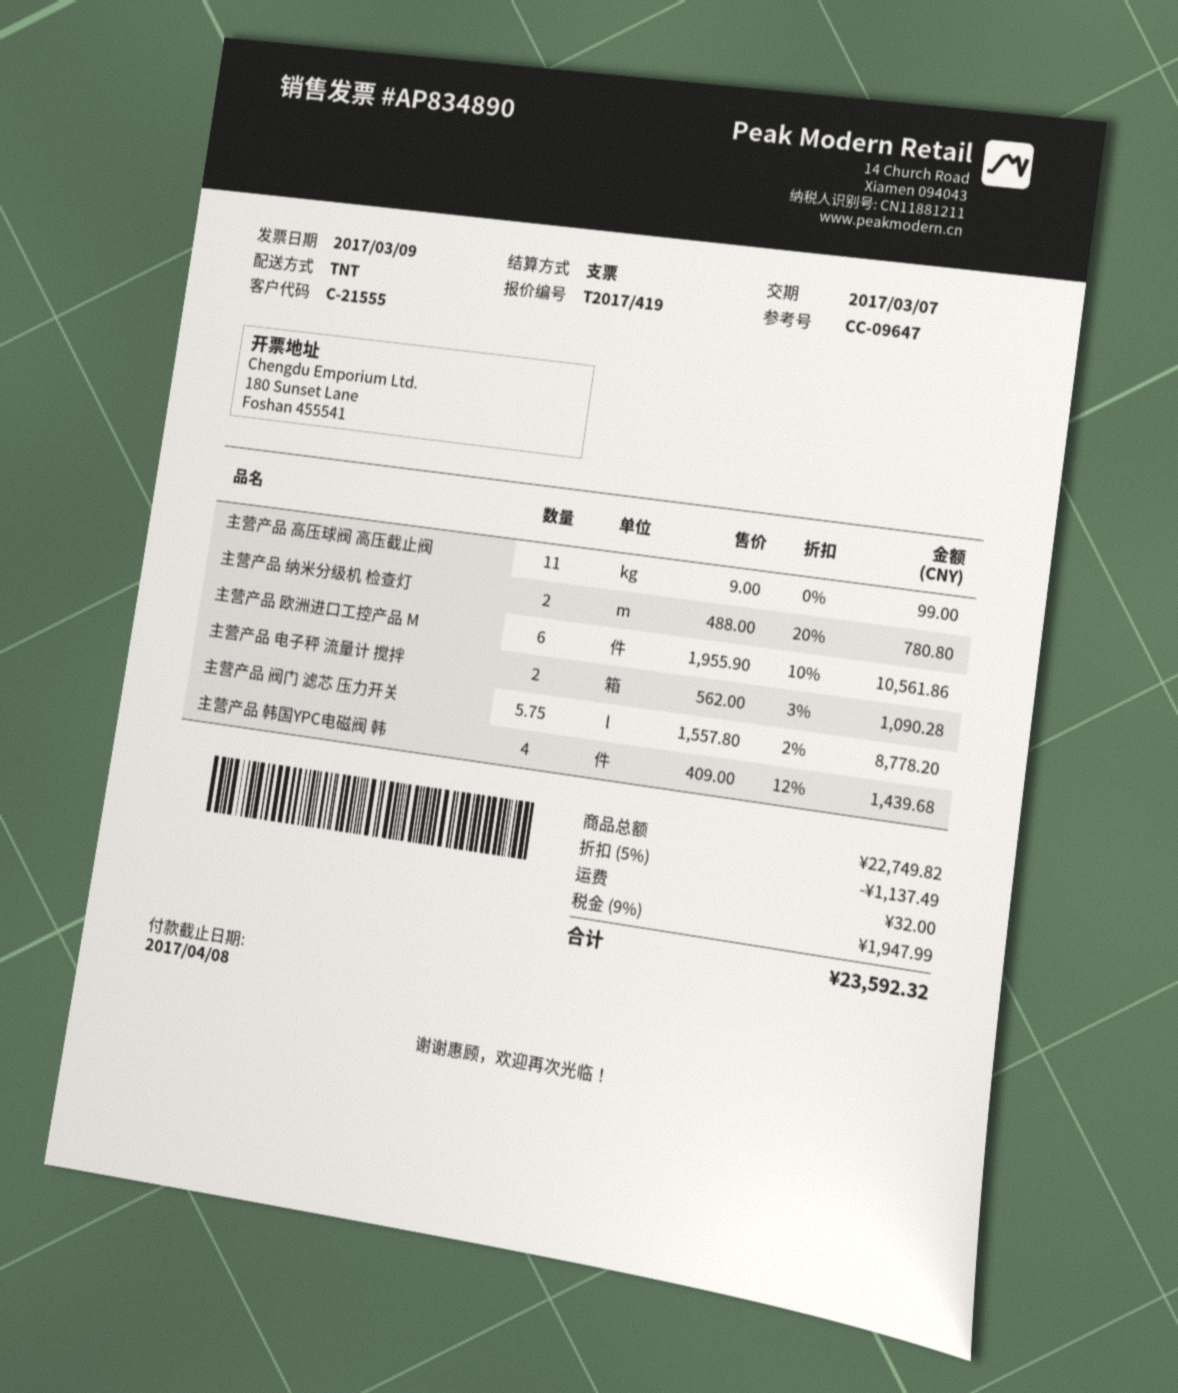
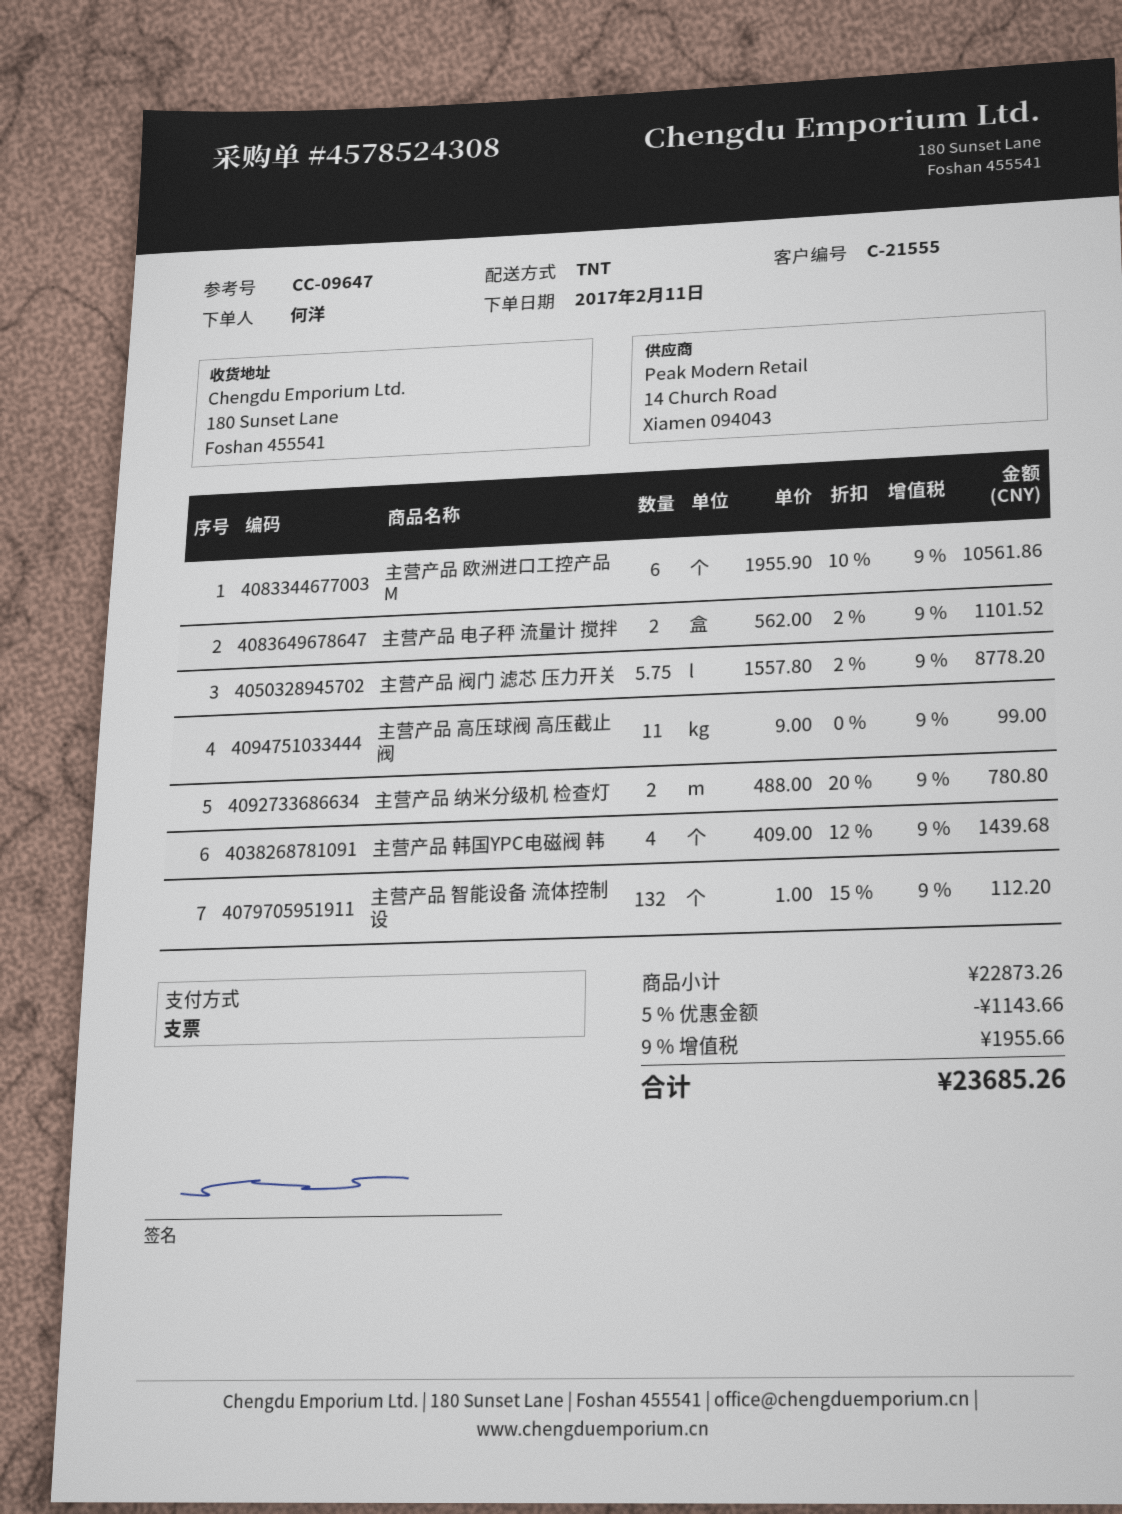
主营产品 电子秤 流量计 搅拌: 2 x 562.00 - 3% = 1090.28 -> 2 x 562.00 - 2% = 1101.52
主营产品 智能设备 流体控制设: none -> 132 x 1.00 - 15% = 112.20
subtotal: 22749.82 -> 22873.26
discount: 5% = 1137.49 -> 5% = 1143.66
shipping: 32.00 -> none
tax: 9% = 1947.99 -> 9% = 1955.66
total: 23592.32 -> 23685.26

